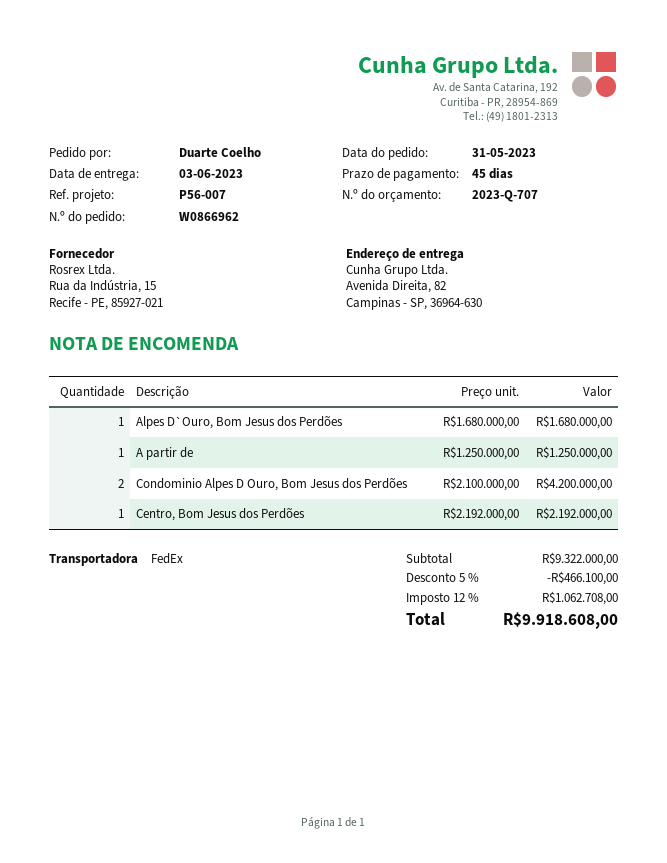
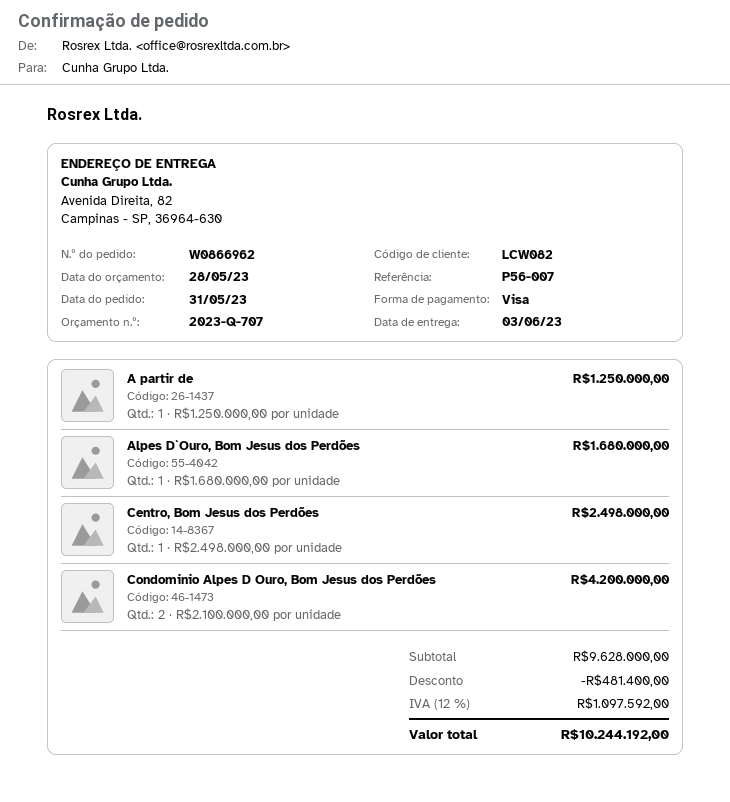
Centro, Bom Jesus dos Perdões: 1 x 2192000.00 = 2192000.00 -> 1 x 2498000.00 = 2498000.00
subtotal: 9322000.00 -> 9628000.00
discount: 466100.00 -> 481400.00
tax: 12% = 1062708.00 -> 12% = 1097592.00
total: 9918608.00 -> 10244192.00

